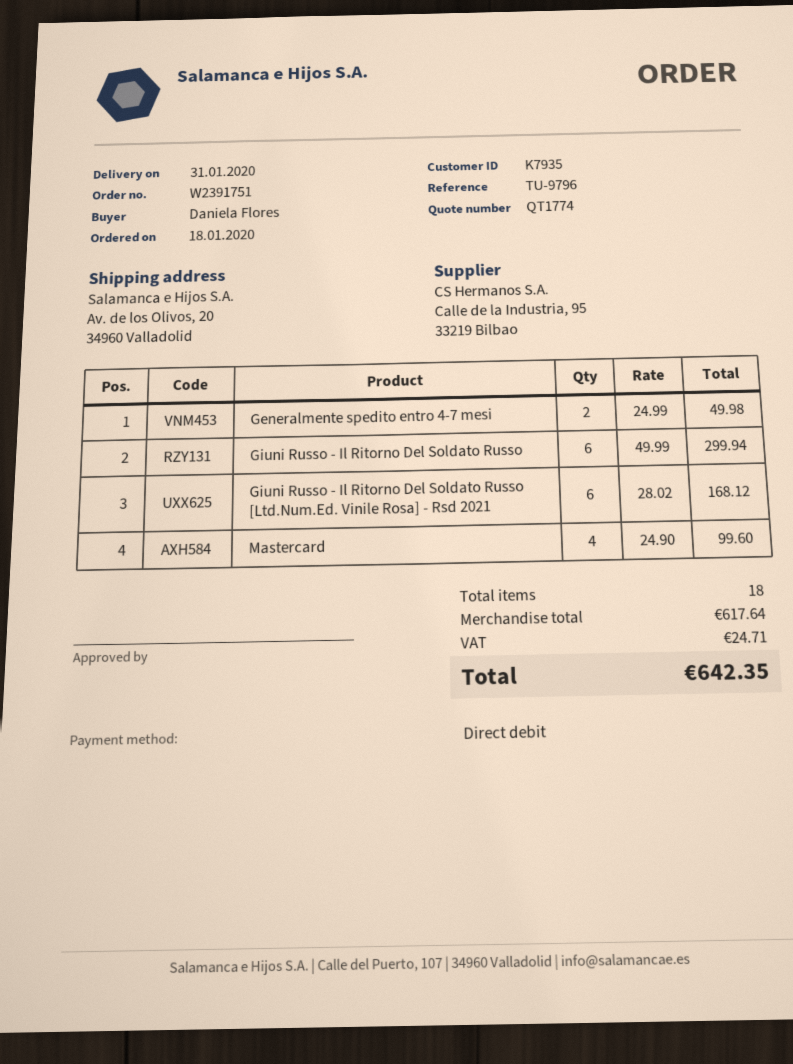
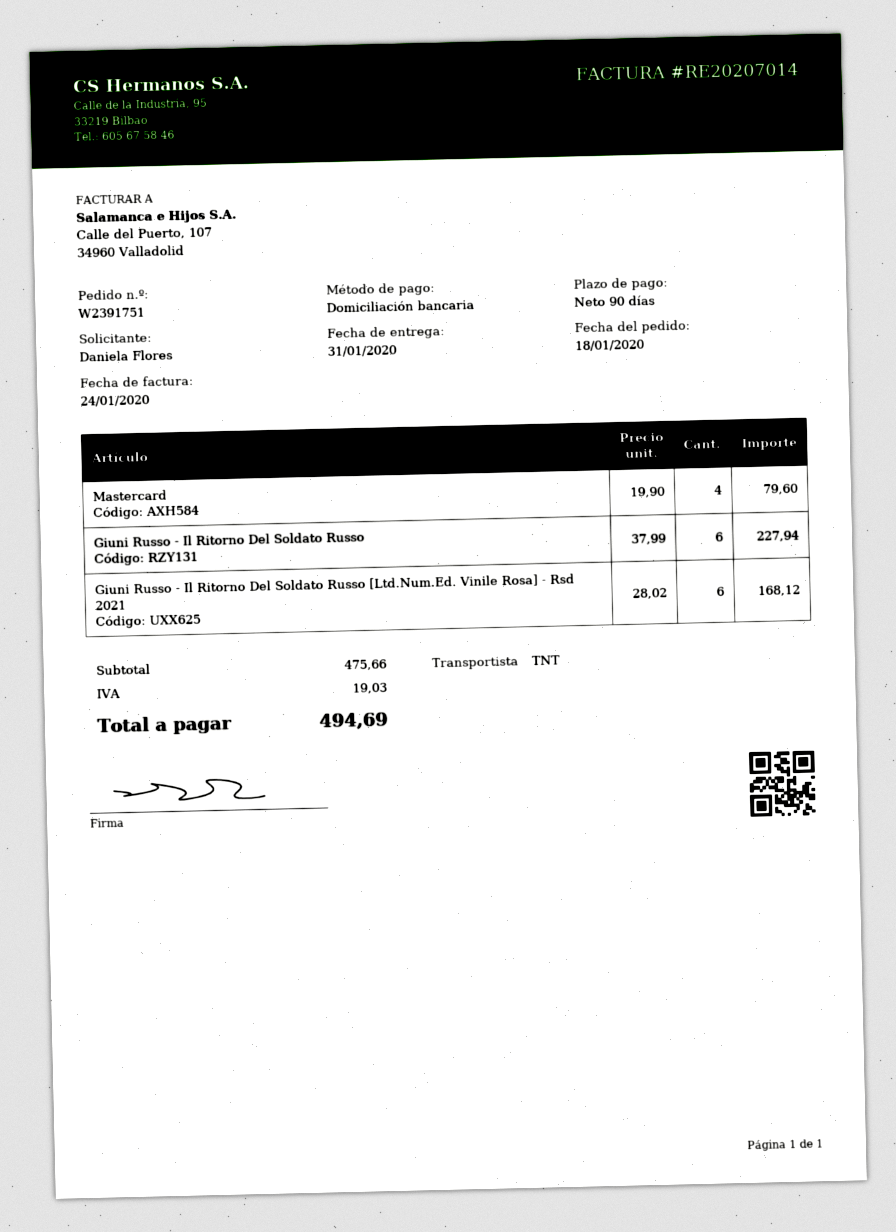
Generalmente spedito entro 4-7 mesi: 2 x 24.99 = 49.98 -> none
Giuni Russo - Il Ritorno Del Soldato Russo: 6 x 49.99 = 299.94 -> 6 x 37.99 = 227.94
Mastercard: 4 x 24.90 = 99.60 -> 4 x 19.90 = 79.60
subtotal: 617.64 -> 475.66
tax: 24.71 -> 19.03
total: 642.35 -> 494.69

